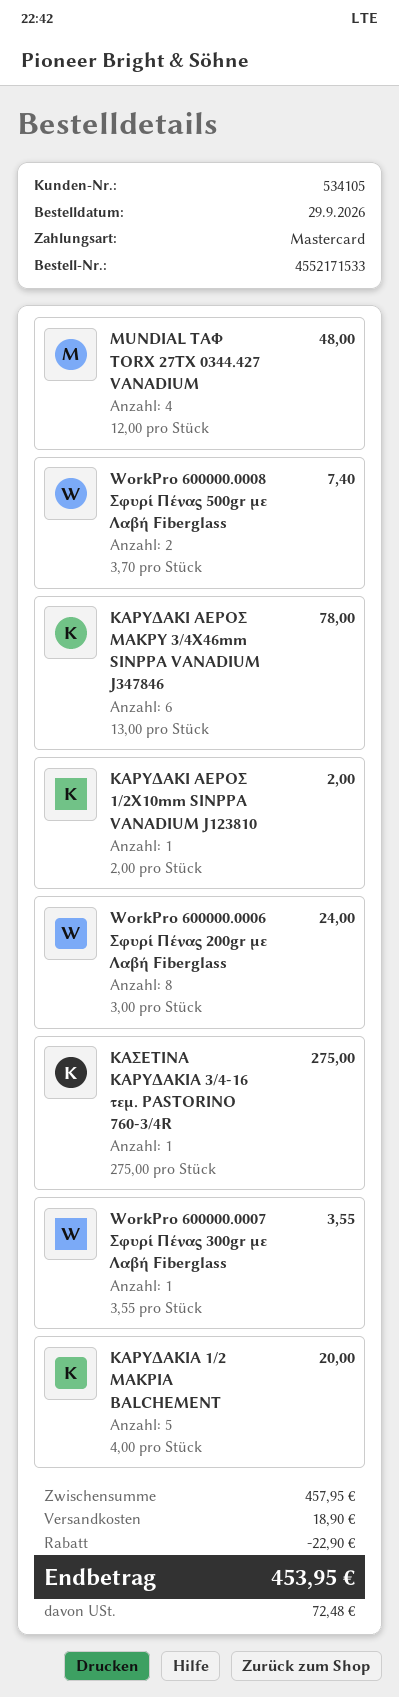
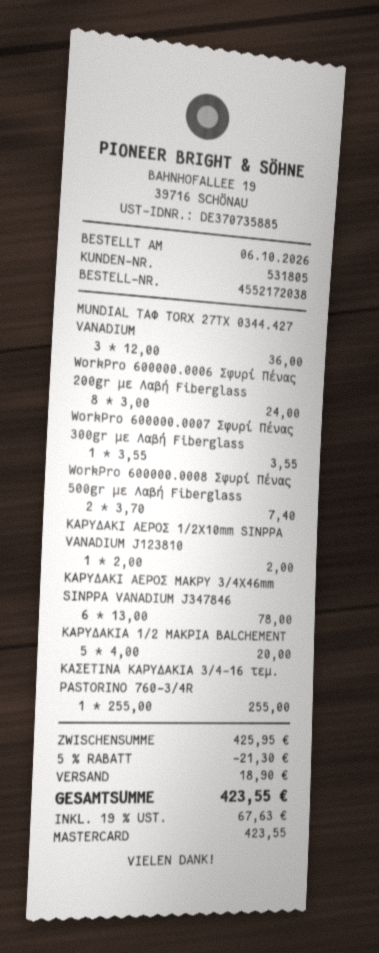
order number: 4552171533 -> 4552172038
order date: 2026-09-29 -> 2026-10-06
customer number: 534105 -> 531805
MUNDIAL ΤΑΦ TORX 27TX 0344.427 VANADIUM: 4 x 12.00 = 48.00 -> 3 x 12.00 = 36.00
ΚΑΣΕΤΙΝΑ ΚΑΡΥΔΑΚΙΑ 3/4-16 τεμ. PASTORINO 760-3/4R: 1 x 275.00 = 275.00 -> 1 x 255.00 = 255.00
subtotal: 457.95 -> 425.95
discount: 22.90 -> 21.30
tax: 72.48 -> 67.63
total: 453.95 -> 423.55

